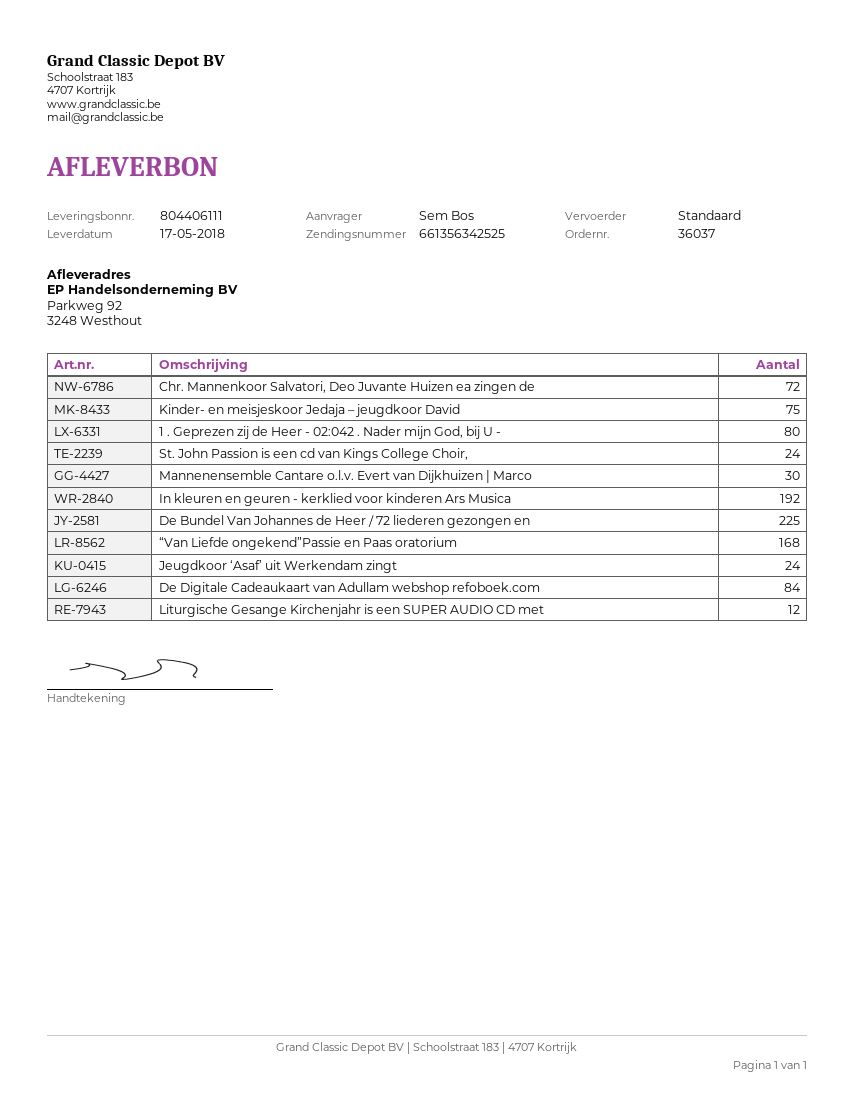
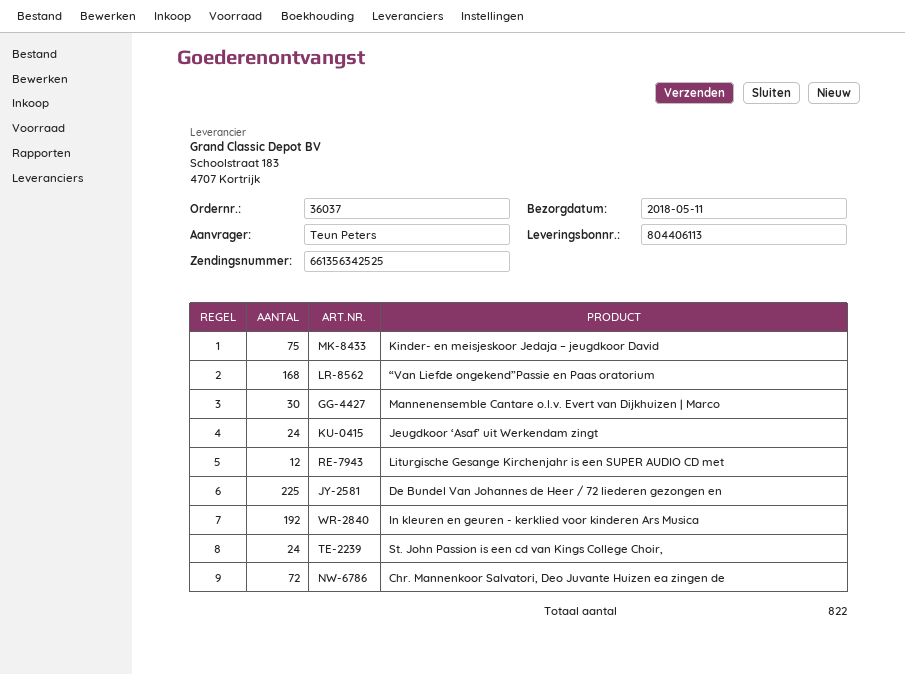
delivery note number: 804406111 -> 804406113
delivery date: 2018-05-17 -> 2018-05-11
ordered by: Sem Bos -> Teun Peters
1 . Geprezen zij de Heer - 02:042 . Nader mijn God, bij U -: 80 -> none
De Digitale Cadeaukaart van Adullam webshop refoboek.com: 84 -> none

